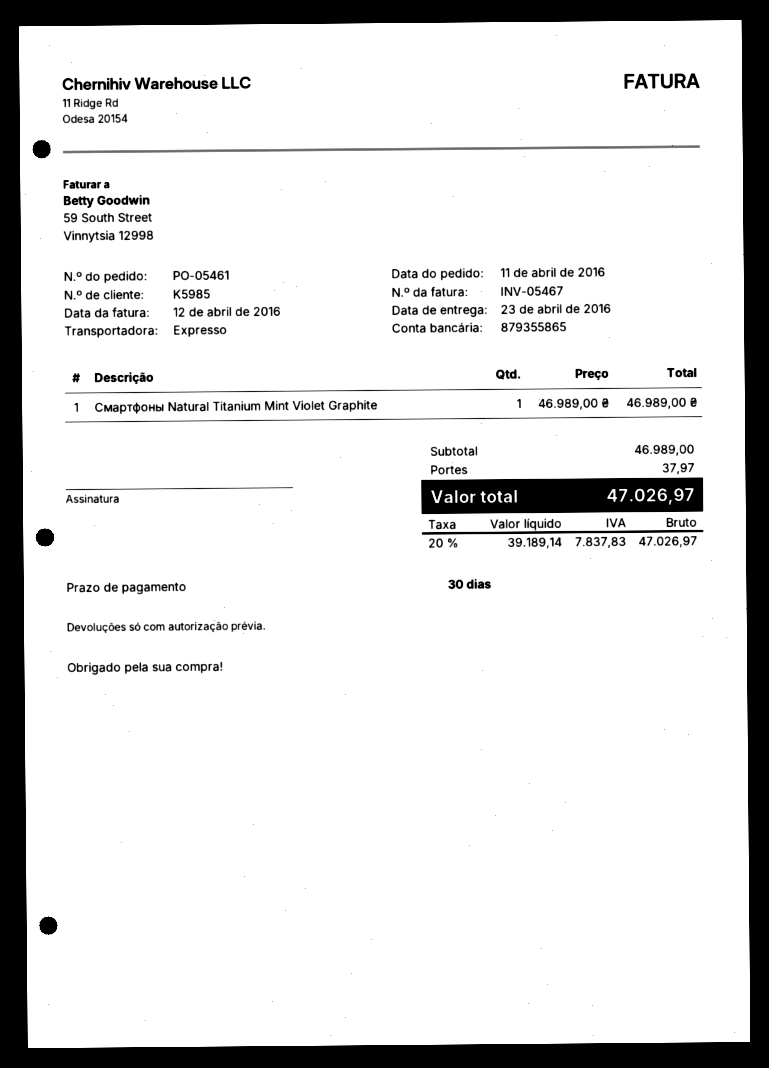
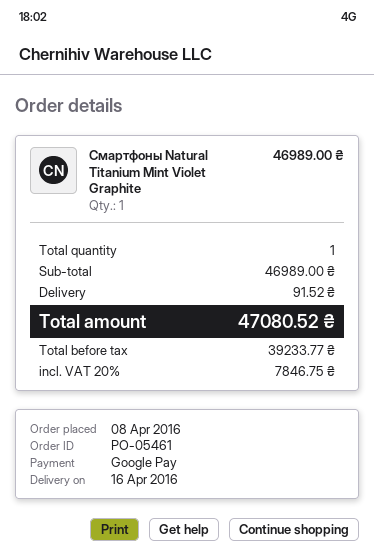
order date: 2016-04-11 -> 2016-04-08
delivery date: 2016-04-23 -> 2016-04-16
shipping: 37.97 -> 91.52
net: 39189.14 -> 39233.77
tax: 20% = 7837.83 -> 20% = 7846.75
total: 47026.97 -> 47080.52

